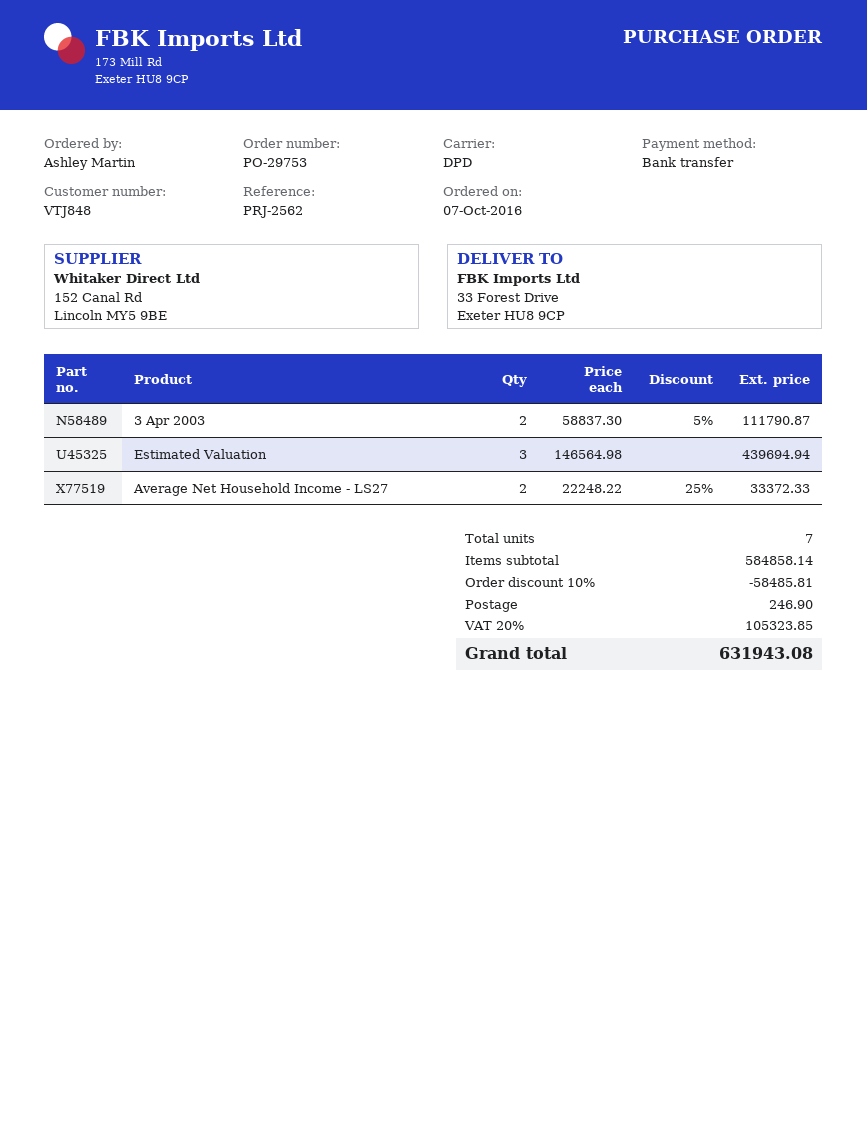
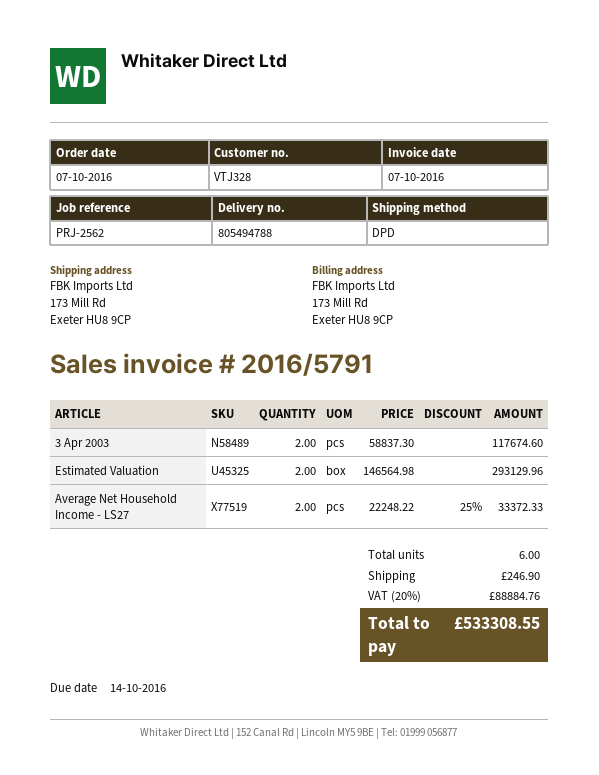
customer number: VTJ848 -> VTJ328
ship to: 33 Forest Drive, Exeter HU8 9CP -> 173 Mill Rd, Exeter HU8 9CP
3 Apr 2003: 2 x 58837.30 - 5% = 111790.87 -> 2 x 58837.30 = 117674.60
Estimated Valuation: 3 x 146564.98 = 439694.94 -> 2 x 146564.98 = 293129.96
total quantity: 7 -> 6
discount: 10% = 58485.81 -> none
tax: 20% = 105323.85 -> 20% = 88884.76
total: 631943.08 -> 533308.55

